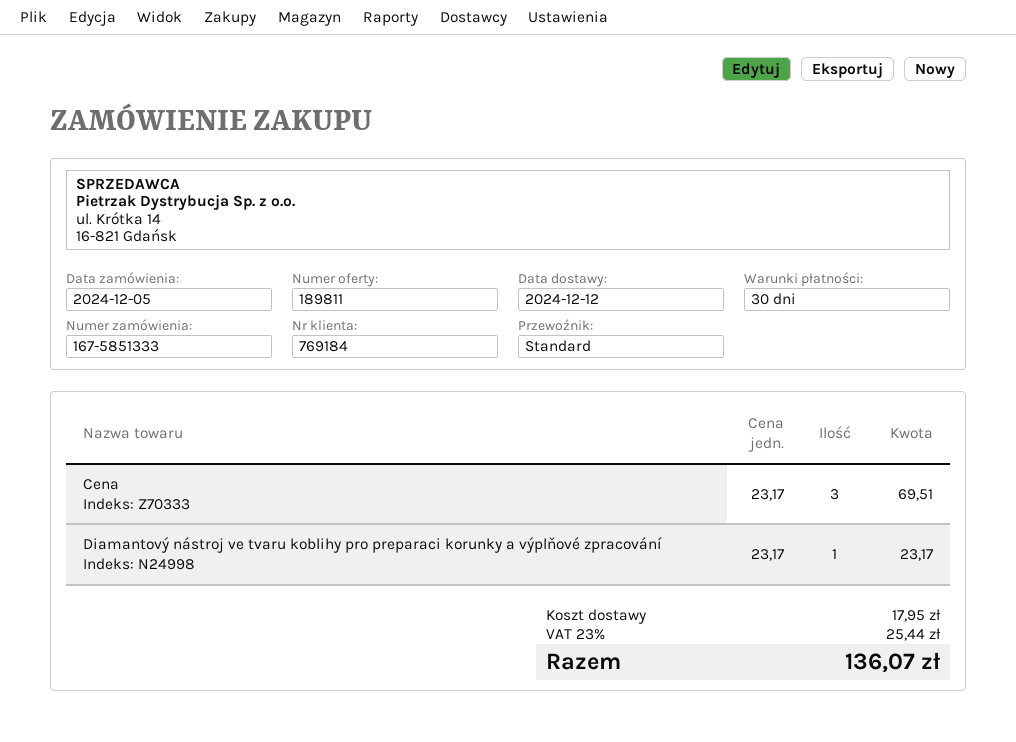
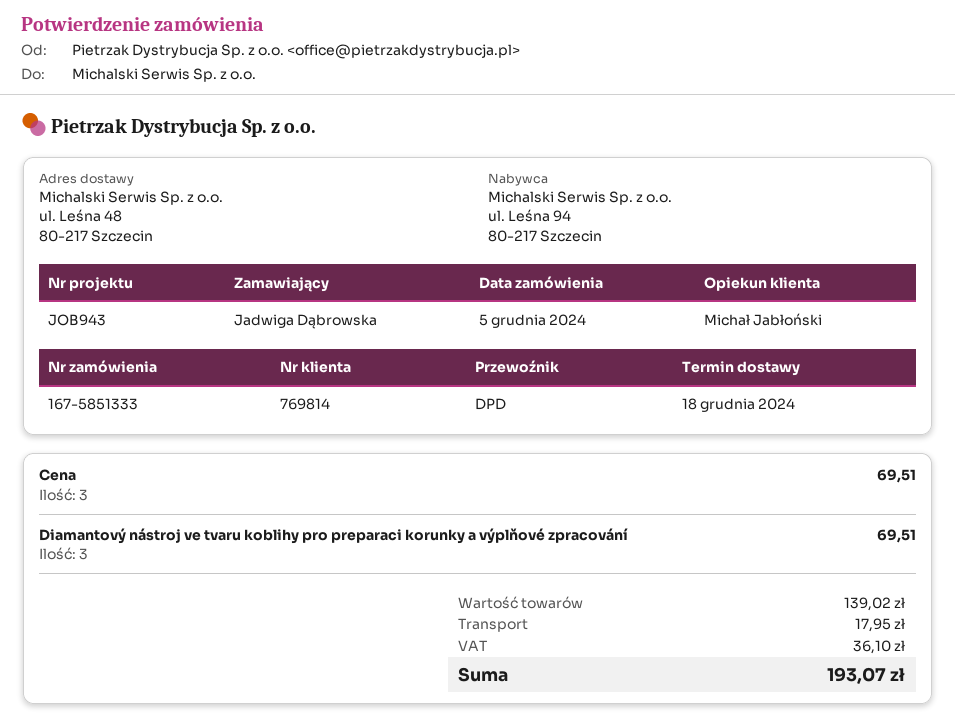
delivery date: 2024-12-12 -> 2024-12-18
customer number: 769184 -> 769814
shipping method: standard -> DPD
Diamantový nástroj ve tvaru koblihy pro preparaci korunky a výplňové zpracování: 1 for 23.17 -> 3 for 69.51
tax: 25.44 -> 36.10
total: 136.07 -> 193.07

